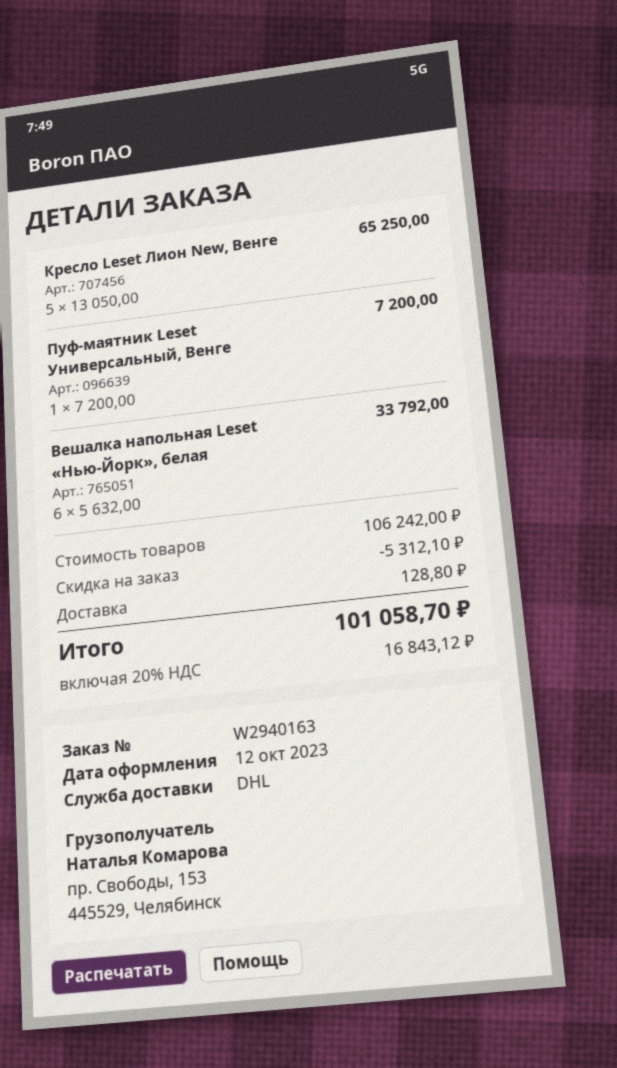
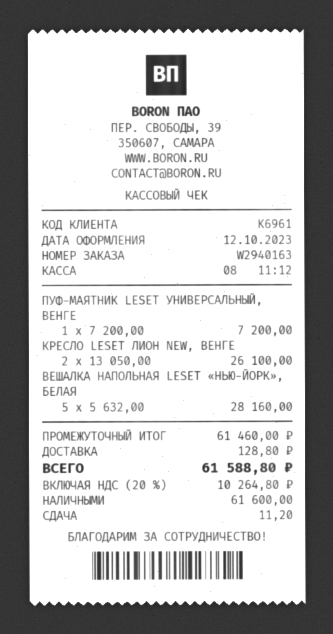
Кресло Leset Лион New, Венге: 5 x 13050.00 = 65250.00 -> 2 x 13050.00 = 26100.00
Вешалка напольная Leset «Нью-Йорк», белая: 6 x 5632.00 = 33792.00 -> 5 x 5632.00 = 28160.00
subtotal: 106242.00 -> 61460.00
discount: 5312.10 -> none
tax: 20% = 16843.12 -> 20% = 10264.80
total: 101058.70 -> 61588.80

